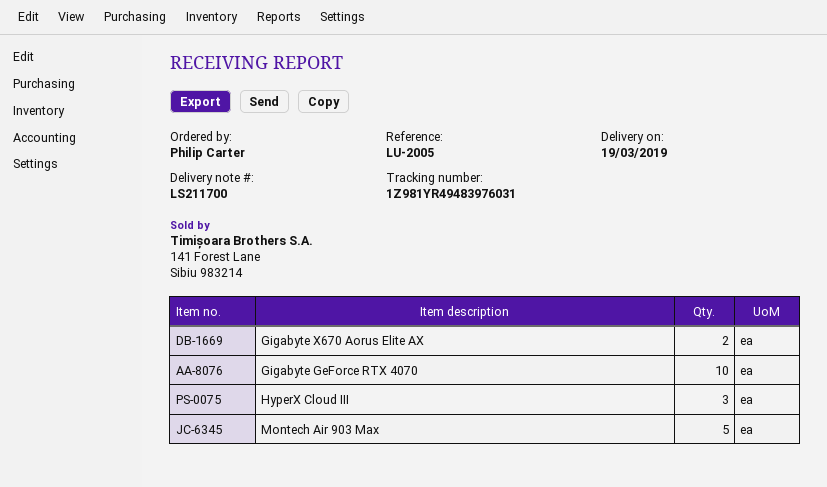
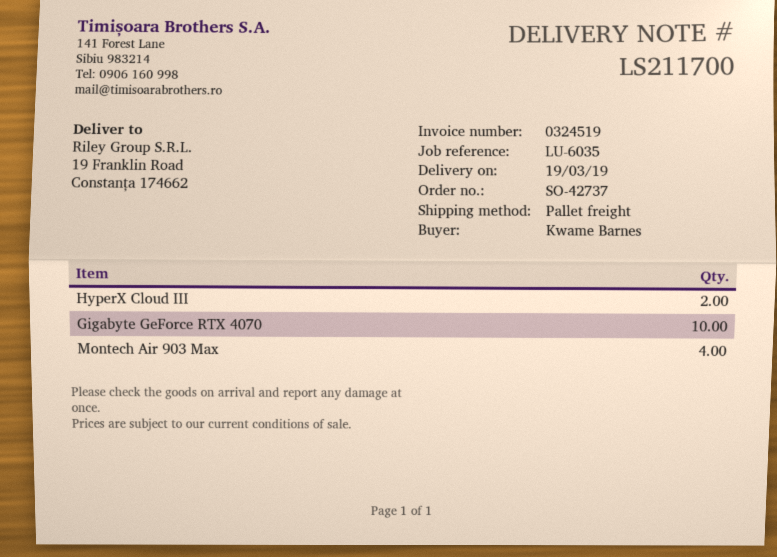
reference: LU-2005 -> LU-6035
ordered by: Philip Carter -> Kwame Barnes
Gigabyte X670 Aorus Elite AX: 2 -> none
HyperX Cloud III: 3 -> 2
Montech Air 903 Max: 5 -> 4

